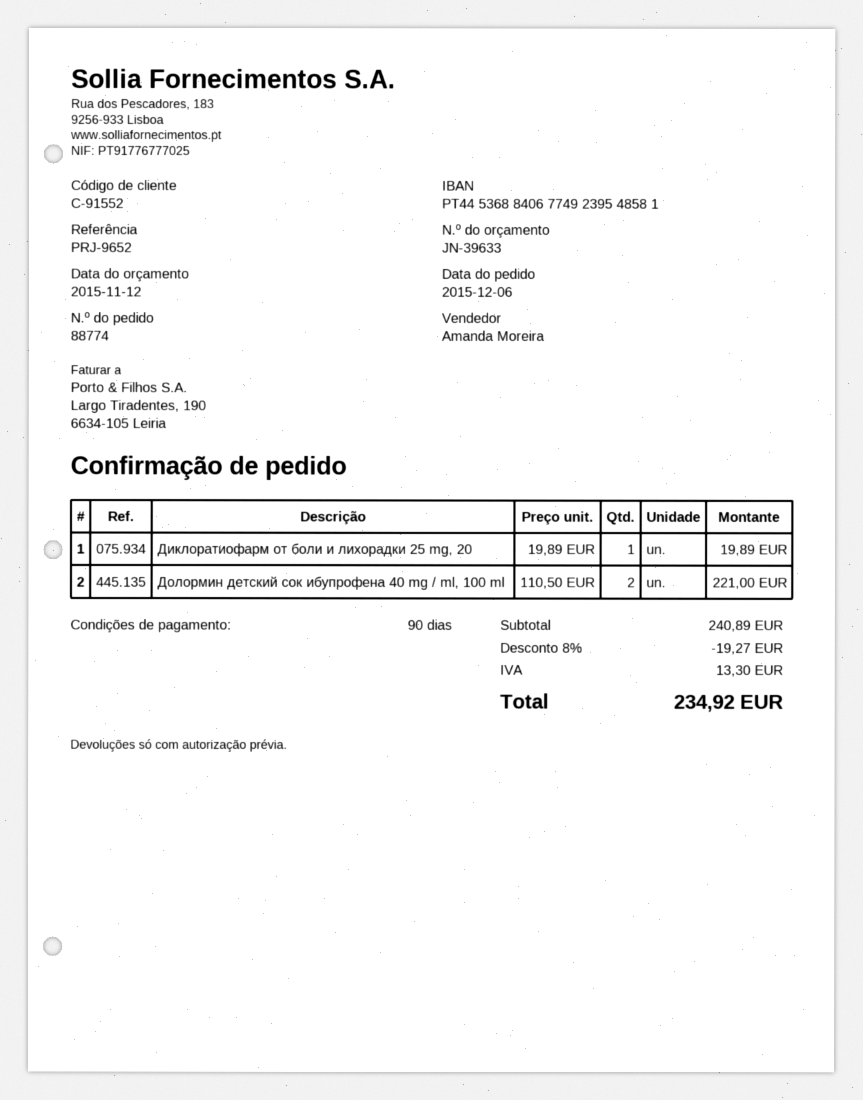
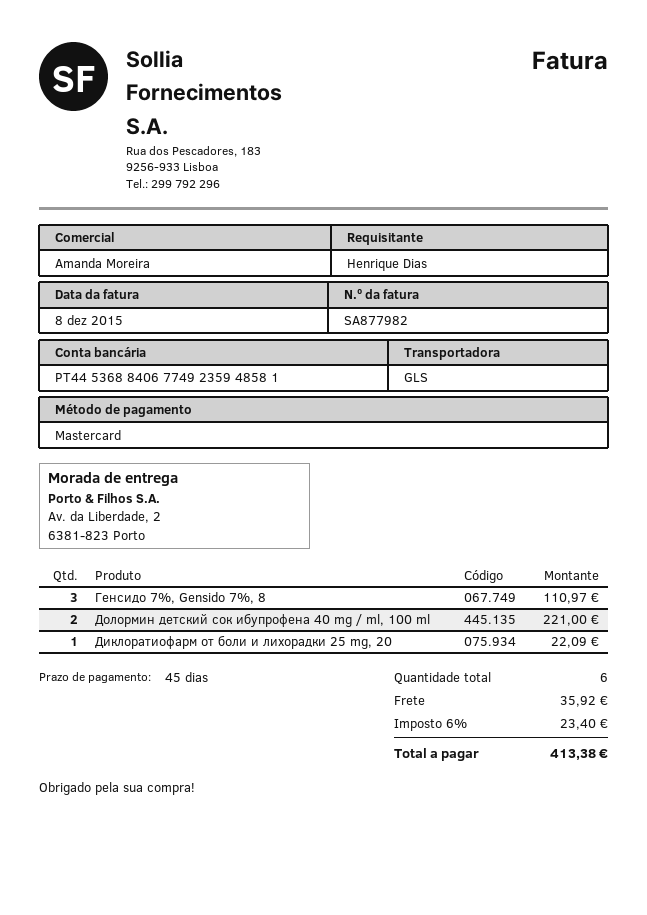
payment terms: 90 days -> 45 days
bank account: PT44536884067749239548581 -> PT44536884067749235948581
Диклоратиофарм от боли и лихорадки 25 mg, 20: 1 for 19.89 -> 1 for 22.09
Генсидо 7%, Gensido 7%, 8: none -> 3 for 110.97
discount: 8% = 19.27 -> none
shipping: none -> 35.92
tax: 13.30 -> 23.40
total: 234.92 -> 413.38

